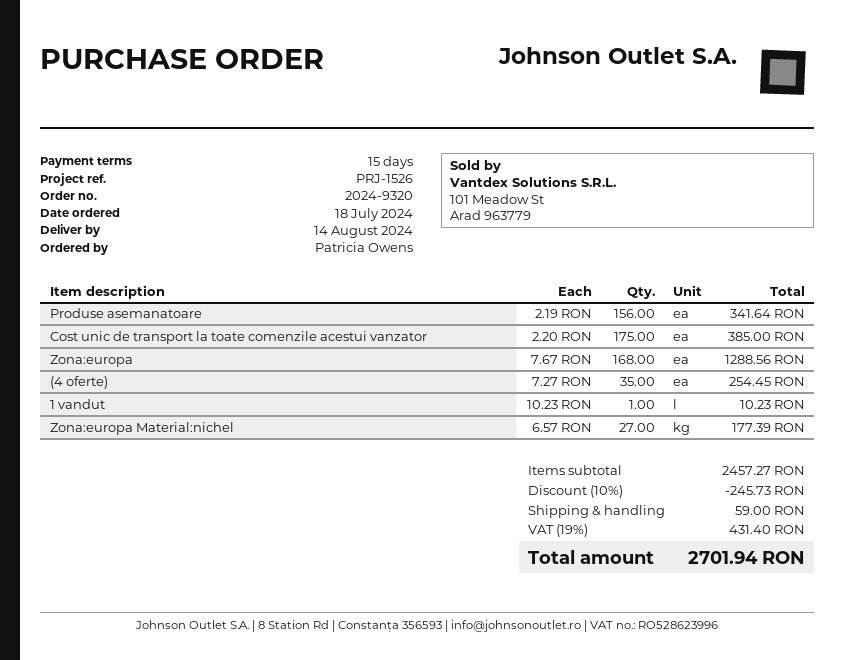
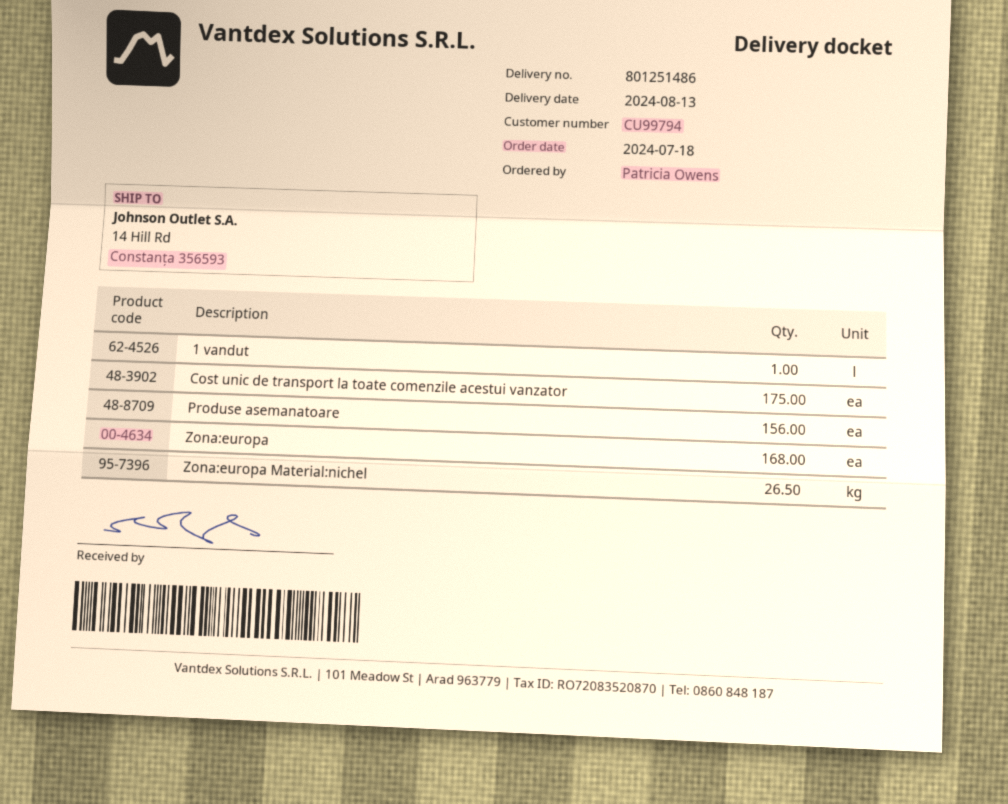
delivery date: 2024-08-14 -> 2024-08-13
(4 oferte): 35 -> none
Zona:europa Material:nichel: 27 -> 26.5

